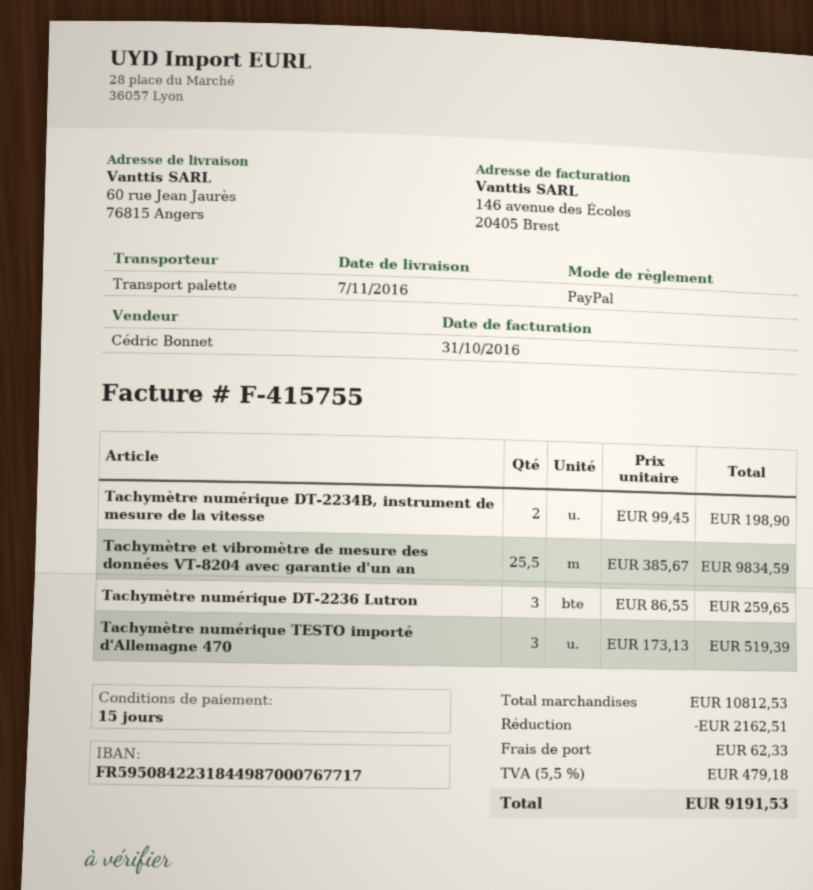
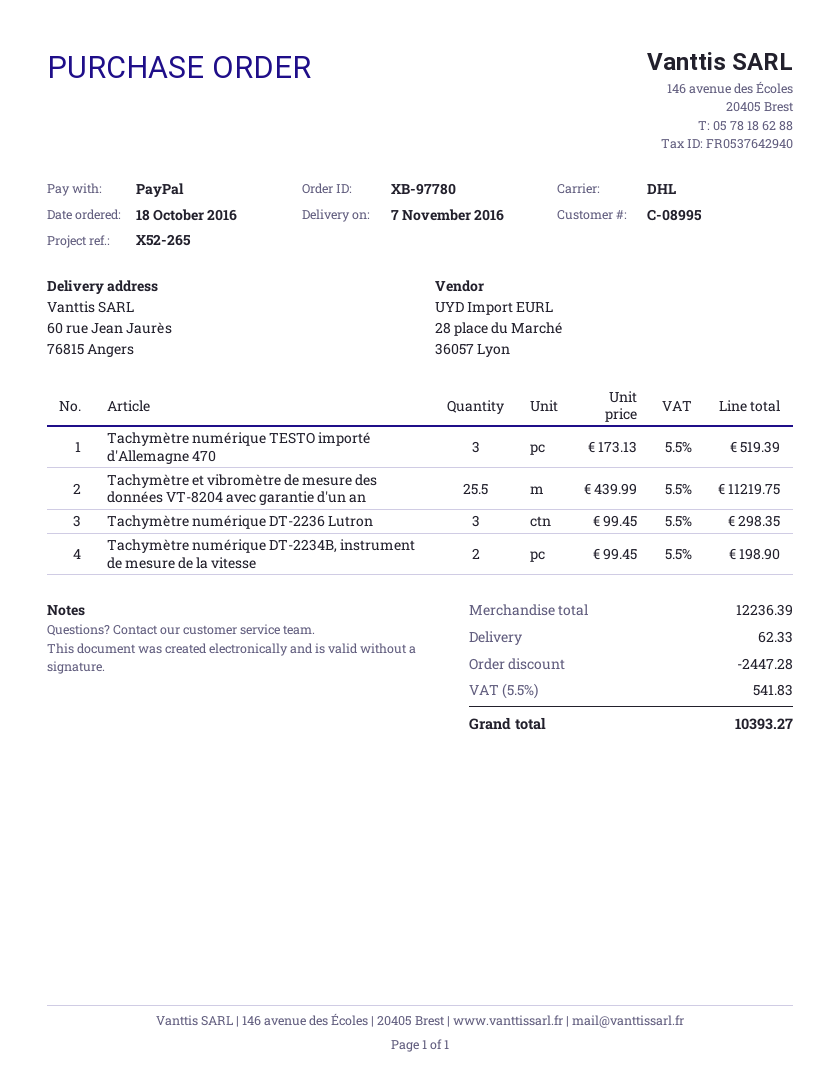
shipping method: pallet freight -> DHL
Tachymètre et vibromètre de mesure des données VT-8204 avec garantie d'un an: 25.5 x 385.67 = 9834.59 -> 25.5 x 439.99 = 11219.75
Tachymètre numérique DT-2236 Lutron: 3 x 86.55 = 259.65 -> 3 x 99.45 = 298.35
subtotal: 10812.53 -> 12236.39
discount: 2162.51 -> 2447.28
tax: 5.5% = 479.18 -> 5.5% = 541.83
total: 9191.53 -> 10393.27

